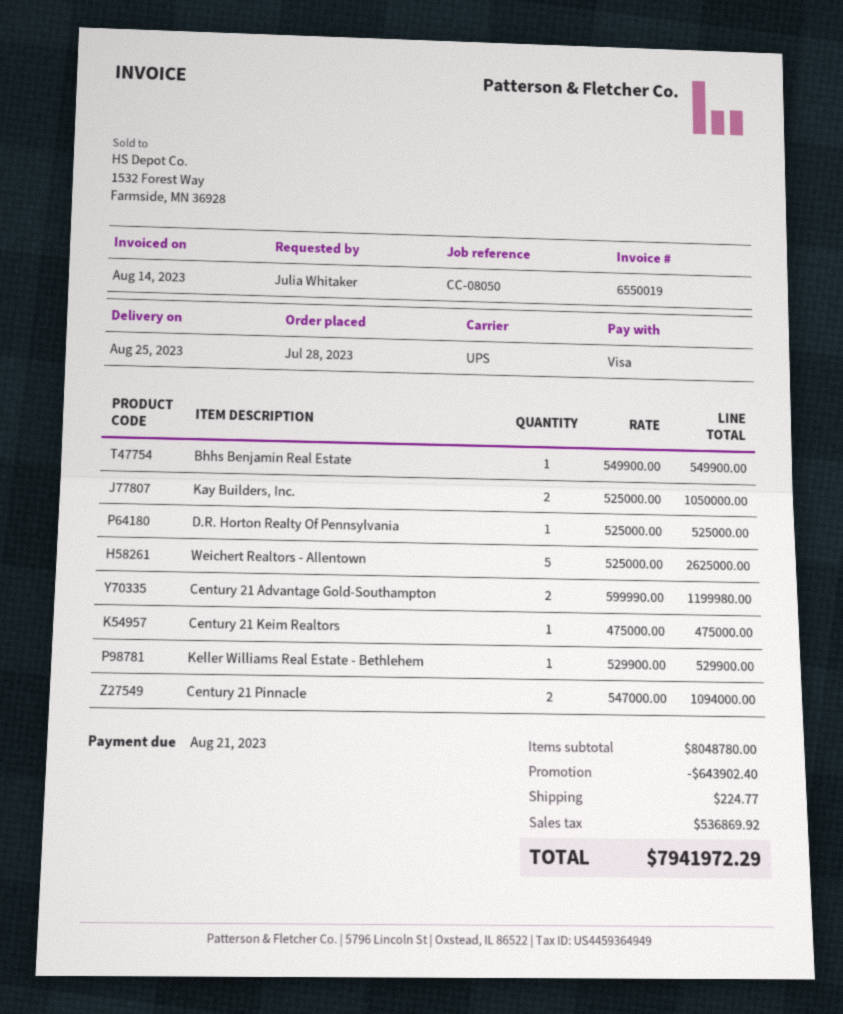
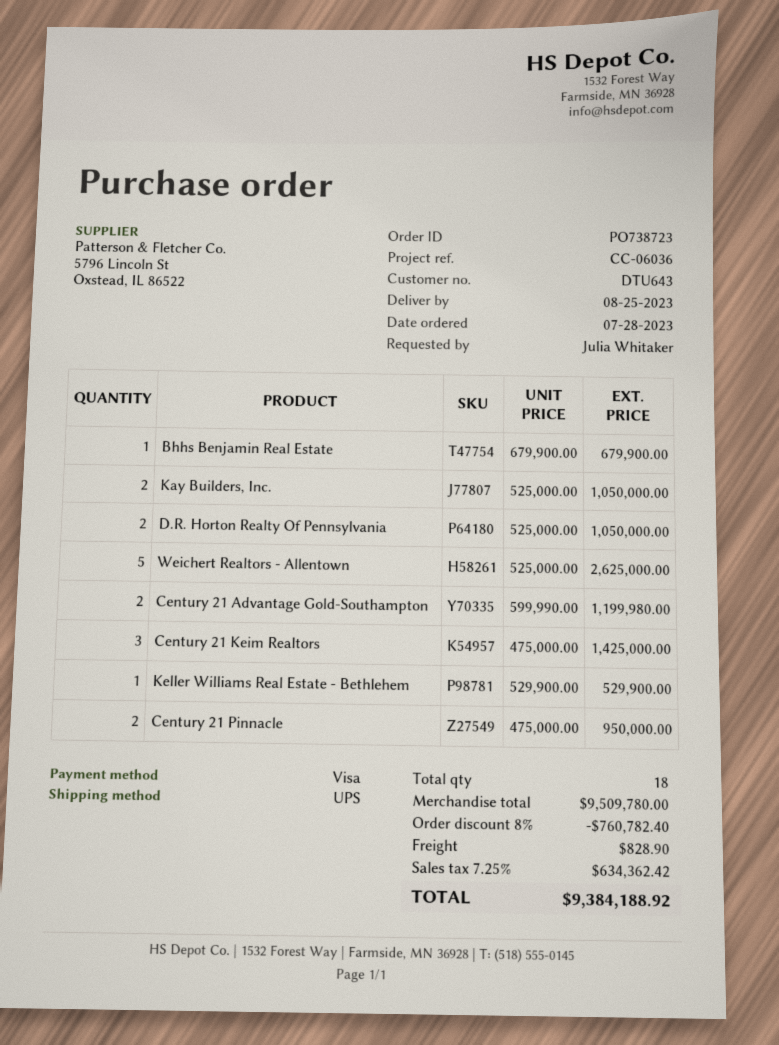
reference: CC-08050 -> CC-06036
Bhhs Benjamin Real Estate: 1 x 549900.00 = 549900.00 -> 1 x 679900.00 = 679900.00
D.R. Horton Realty Of Pennsylvania: 1 x 525000.00 = 525000.00 -> 2 x 525000.00 = 1050000.00
Century 21 Keim Realtors: 1 x 475000.00 = 475000.00 -> 3 x 475000.00 = 1425000.00
Century 21 Pinnacle: 2 x 547000.00 = 1094000.00 -> 2 x 475000.00 = 950000.00
subtotal: 8048780.00 -> 9509780.00
discount: 643902.40 -> 760782.40
shipping: 224.77 -> 828.90
tax: 536869.92 -> 634362.42
total: 7941972.29 -> 9384188.92

